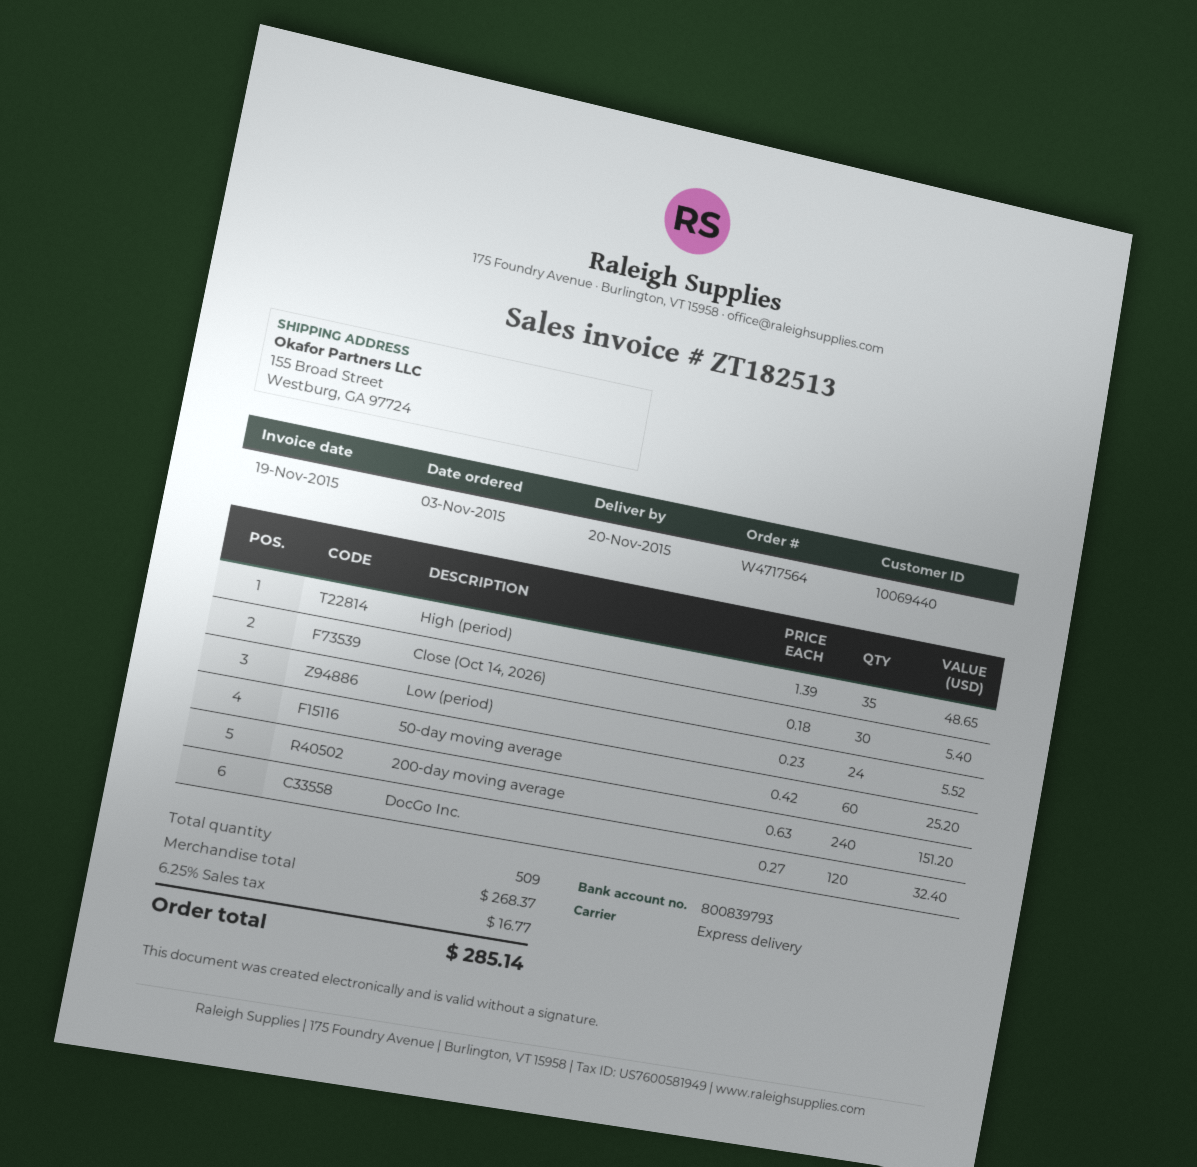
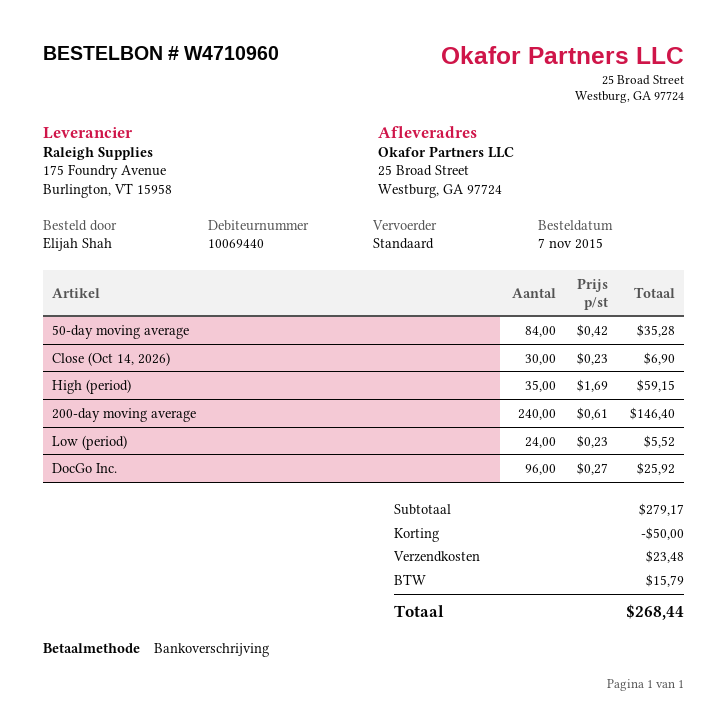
order number: W4717564 -> W4710960
order date: 2015-11-03 -> 2015-11-07
shipping method: express -> standard
ship to: 155 Broad Street, Westburg, GA 97724 -> 25 Broad Street, Westburg, GA 97724
High (period): 35 x 1.39 = 48.65 -> 35 x 1.69 = 59.15
Close (Oct 14, 2026): 30 x 0.18 = 5.40 -> 30 x 0.23 = 6.90
50-day moving average: 60 x 0.42 = 25.20 -> 84 x 0.42 = 35.28
200-day moving average: 240 x 0.63 = 151.20 -> 240 x 0.61 = 146.40
DocGo Inc.: 120 x 0.27 = 32.40 -> 96 x 0.27 = 25.92
subtotal: 268.37 -> 279.17
discount: none -> 50.00
shipping: none -> 23.48
tax: 16.77 -> 15.79
total: 285.14 -> 268.44

